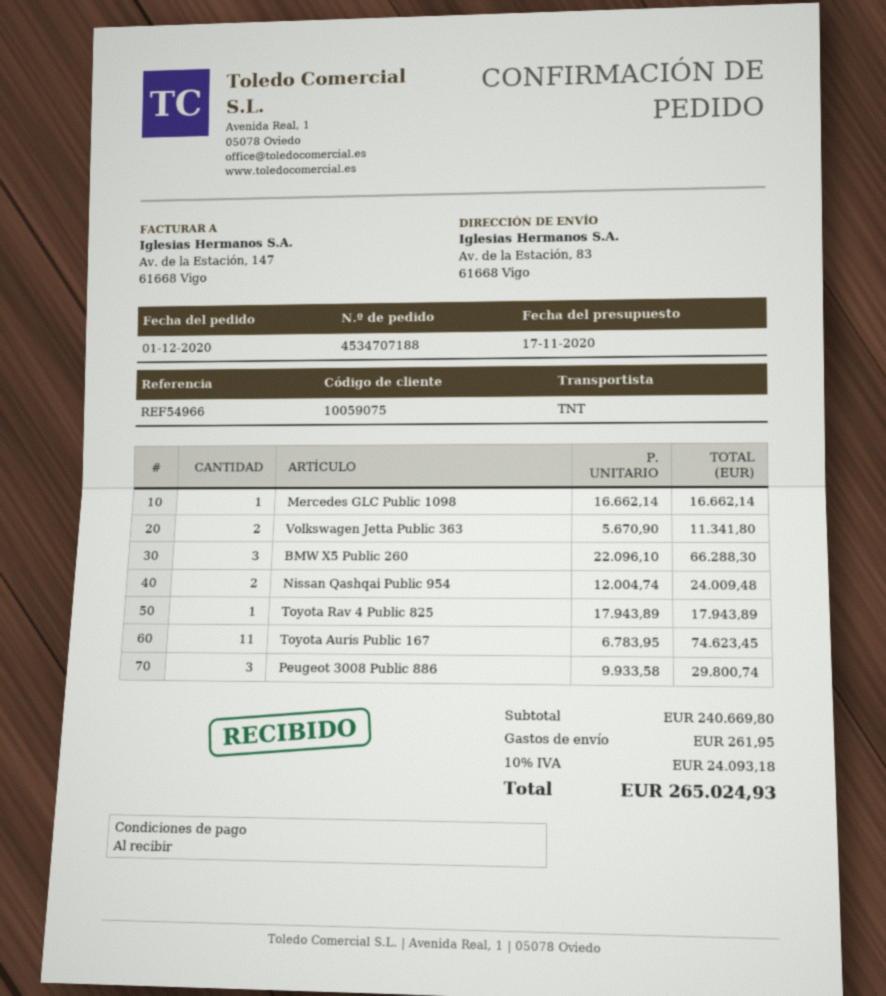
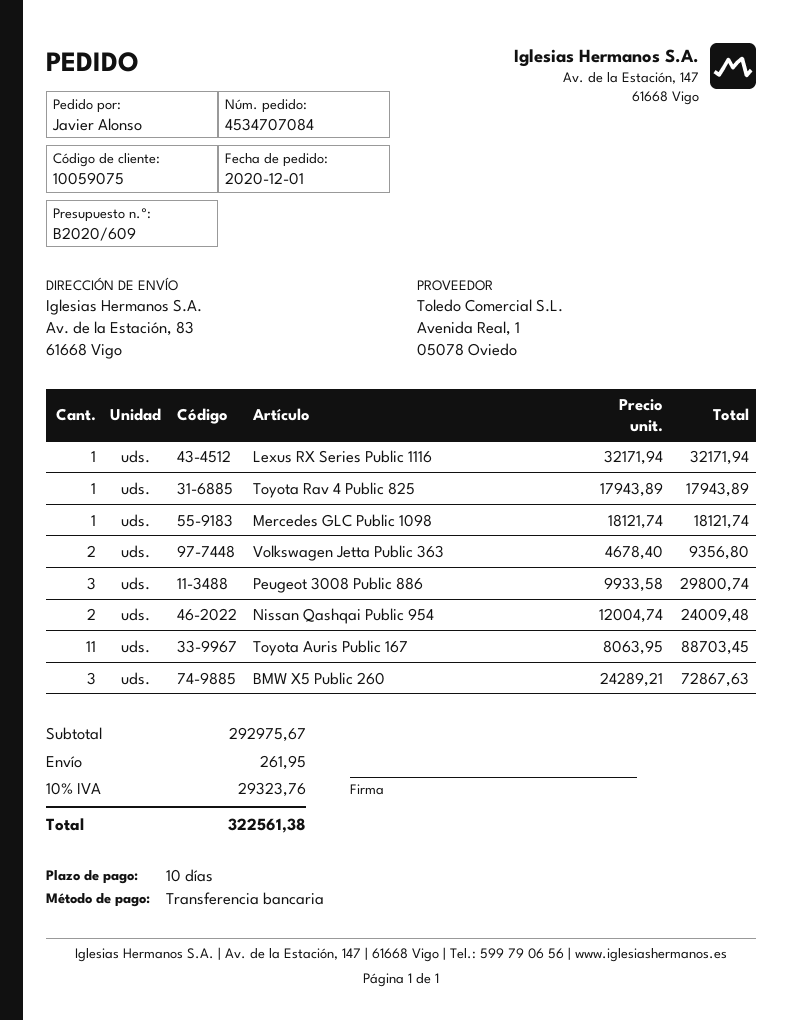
order number: 4534707188 -> 4534707084
payment terms: on receipt -> 10 days
Mercedes GLC Public 1098: 1 x 16662.14 = 16662.14 -> 1 x 18121.74 = 18121.74
Volkswagen Jetta Public 363: 2 x 5670.90 = 11341.80 -> 2 x 4678.40 = 9356.80
BMW X5 Public 260: 3 x 22096.10 = 66288.30 -> 3 x 24289.21 = 72867.63
Toyota Auris Public 167: 11 x 6783.95 = 74623.45 -> 11 x 8063.95 = 88703.45
Lexus RX Series Public 1116: none -> 1 x 32171.94 = 32171.94
subtotal: 240669.80 -> 292975.67
tax: 10% = 24093.18 -> 10% = 29323.76
total: 265024.93 -> 322561.38

